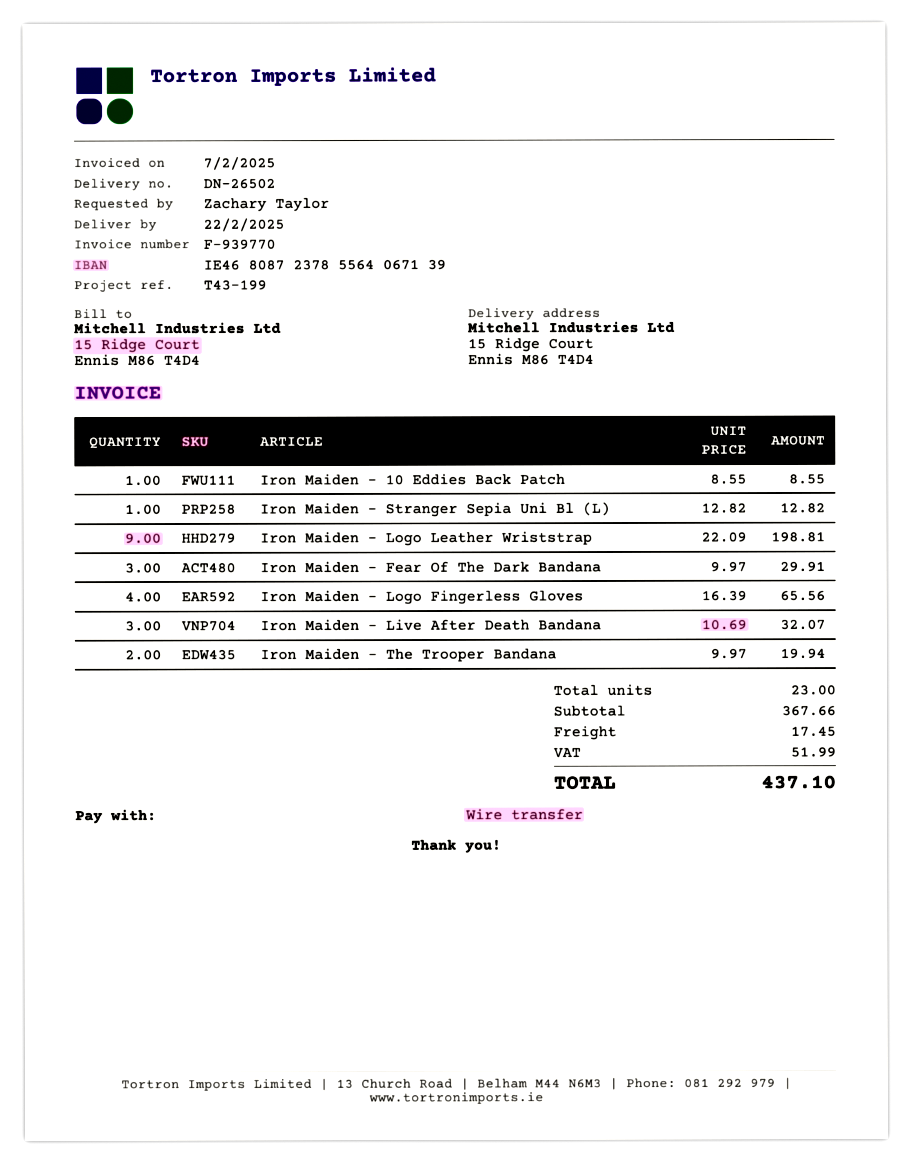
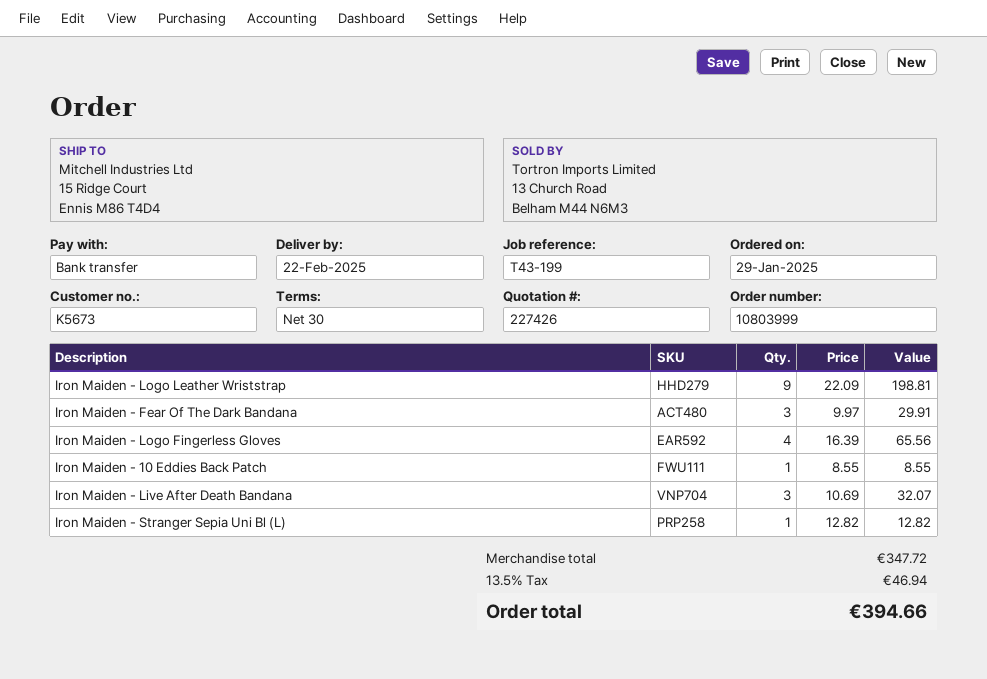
Iron Maiden - The Trooper Bandana: 2 x 9.97 = 19.94 -> none
subtotal: 367.66 -> 347.72
shipping: 17.45 -> none
tax: 51.99 -> 46.94
total: 437.10 -> 394.66

